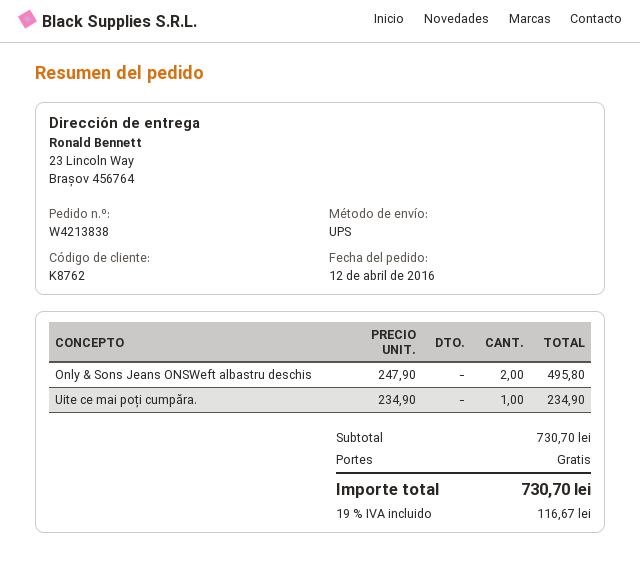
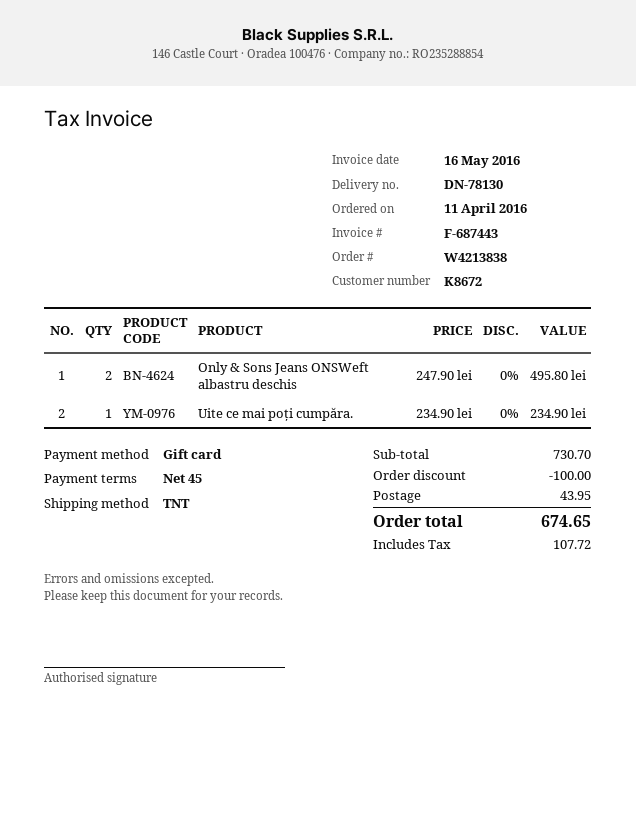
order date: 2016-04-12 -> 2016-04-11
customer number: K8762 -> K8672
shipping method: UPS -> TNT
discount: none -> 100.00
shipping: 0.00 -> 43.95
tax: 116.67 -> 107.72
total: 730.70 -> 674.65

